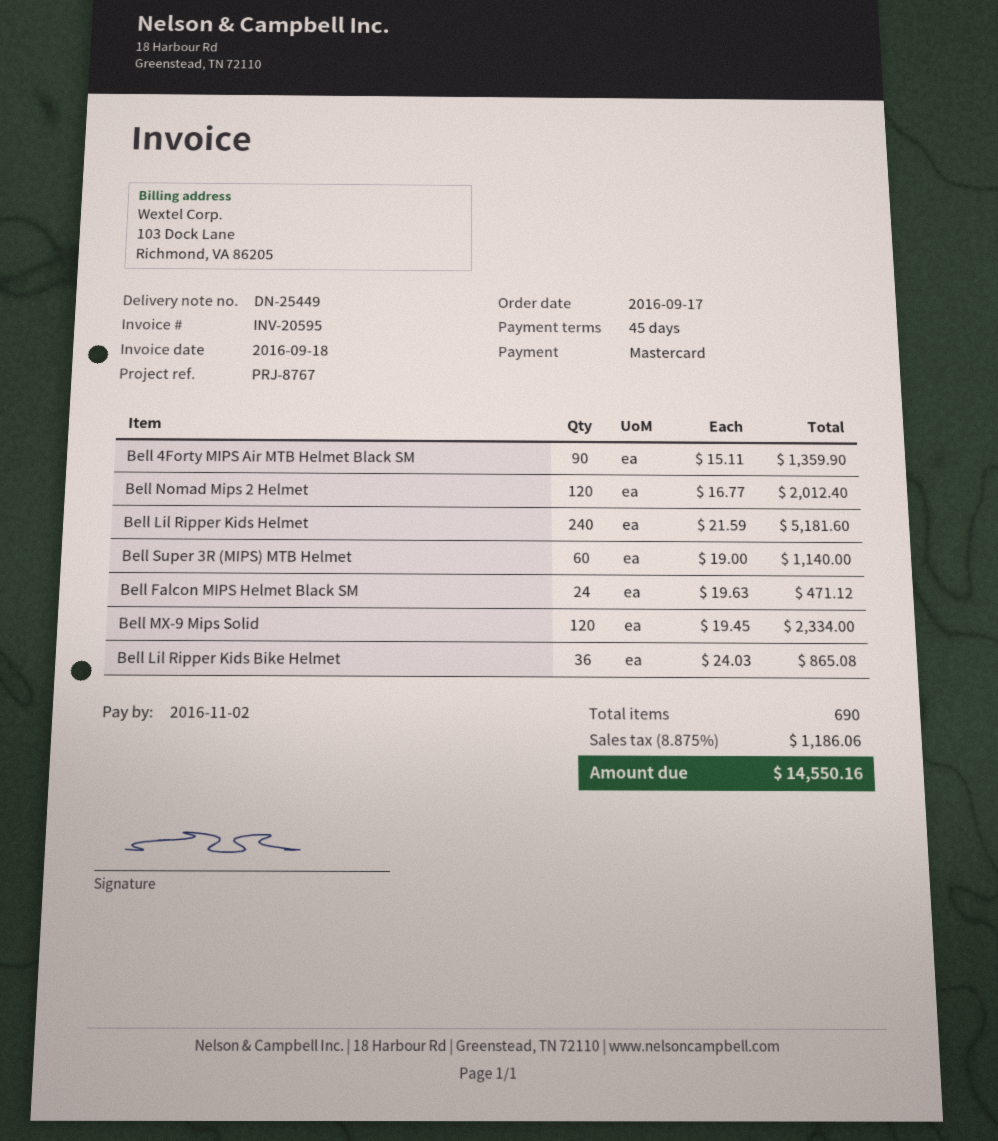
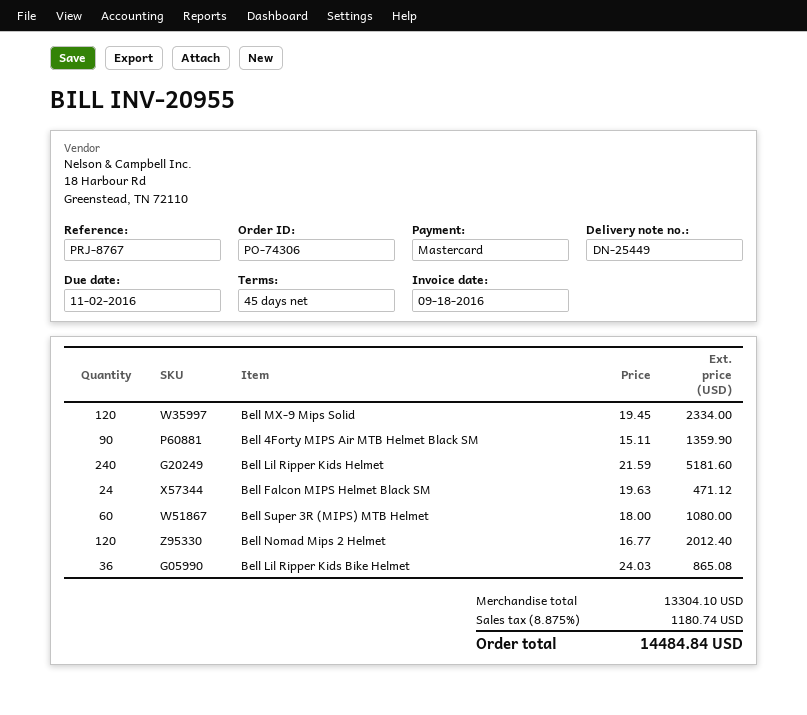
invoice number: INV-20595 -> INV-20955
Bell Super 3R (MIPS) MTB Helmet: 60 x 19.00 = 1140.00 -> 60 x 18.00 = 1080.00
tax: 8.875% = 1186.06 -> 8.875% = 1180.74
total: 14550.16 -> 14484.84

